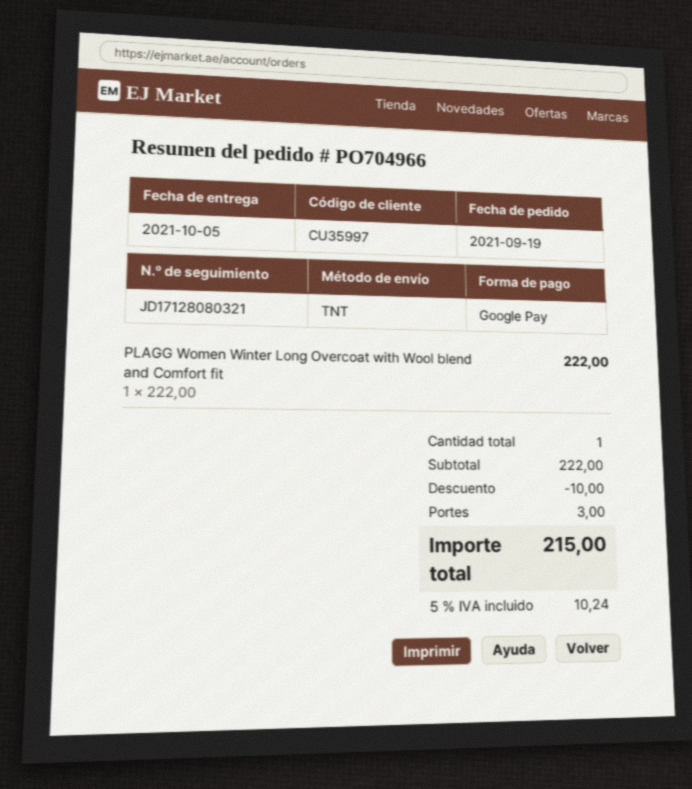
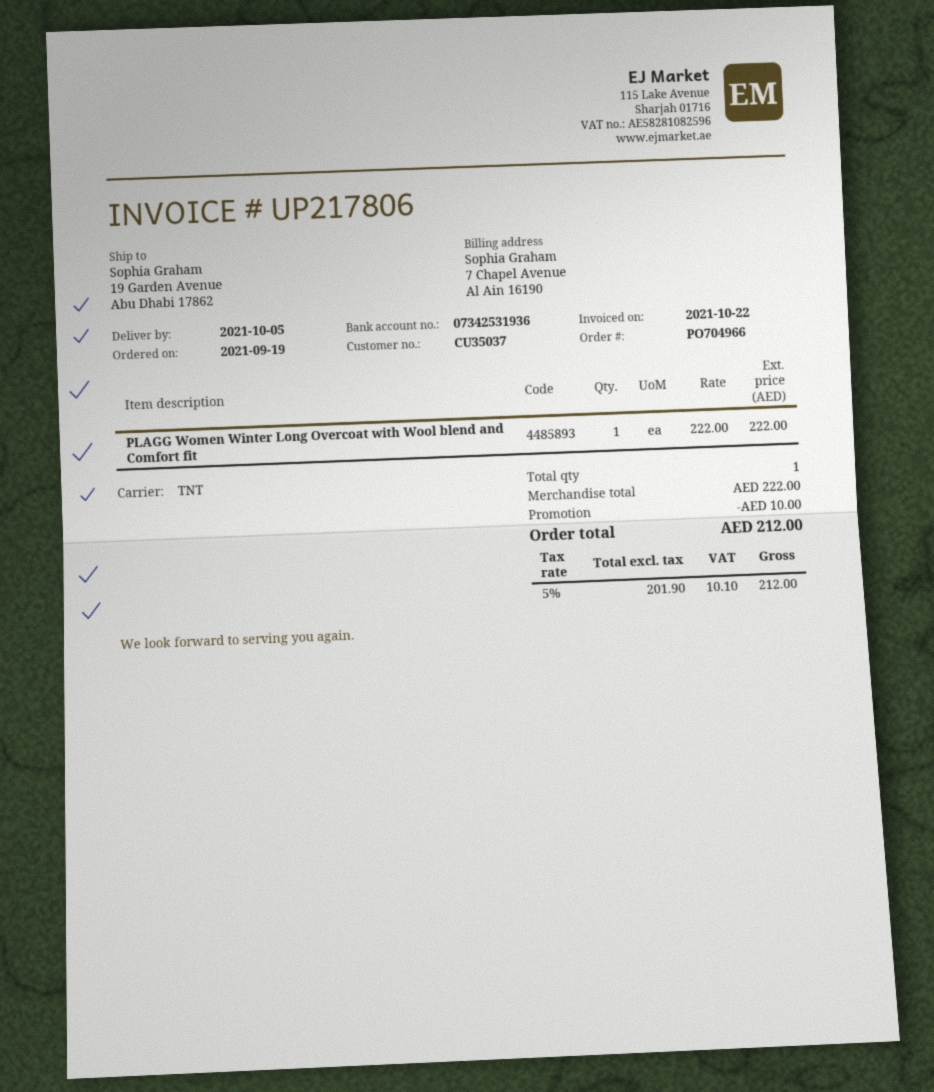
customer number: CU35997 -> CU35037
shipping: 3.00 -> none
tax: 5% = 10.24 -> 5% = 10.10
total: 215.00 -> 212.00

